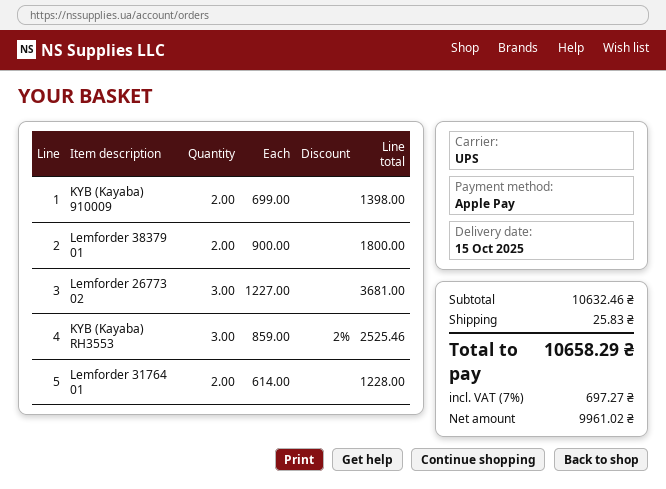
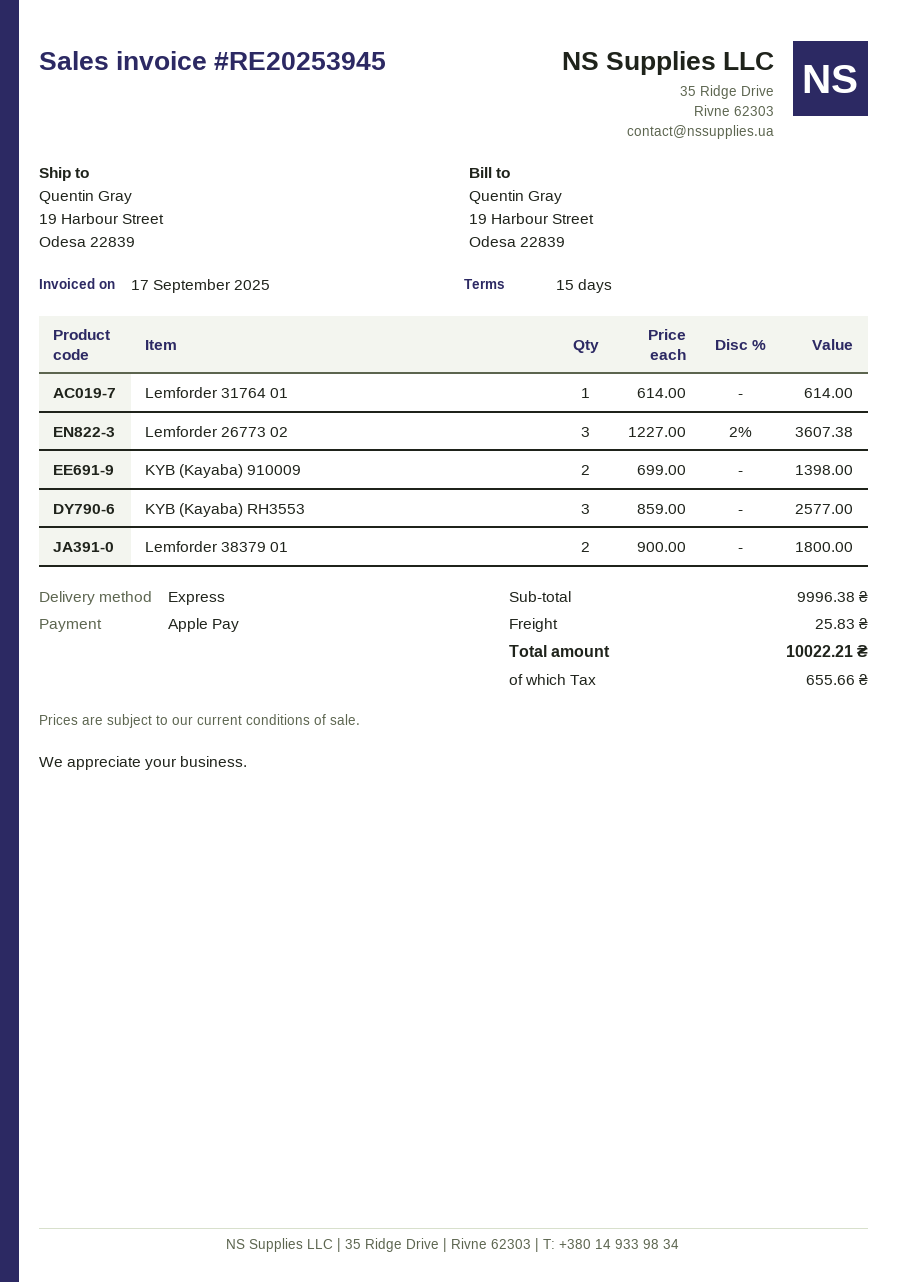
shipping method: UPS -> express
Lemforder 26773 02: 3 x 1227.00 = 3681.00 -> 3 x 1227.00 - 2% = 3607.38
KYB (Kayaba) RH3553: 3 x 859.00 - 2% = 2525.46 -> 3 x 859.00 = 2577.00
Lemforder 31764 01: 2 x 614.00 = 1228.00 -> 1 x 614.00 = 614.00
subtotal: 10632.46 -> 9996.38
tax: 697.27 -> 655.66
total: 10658.29 -> 10022.21

